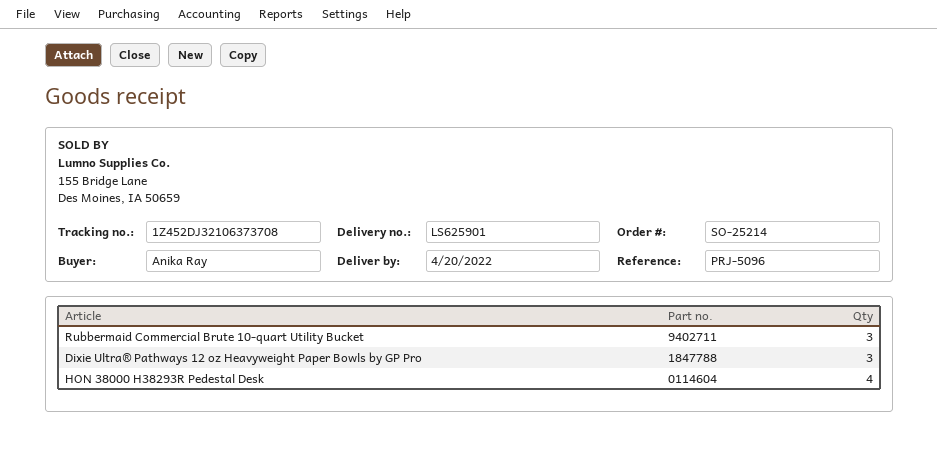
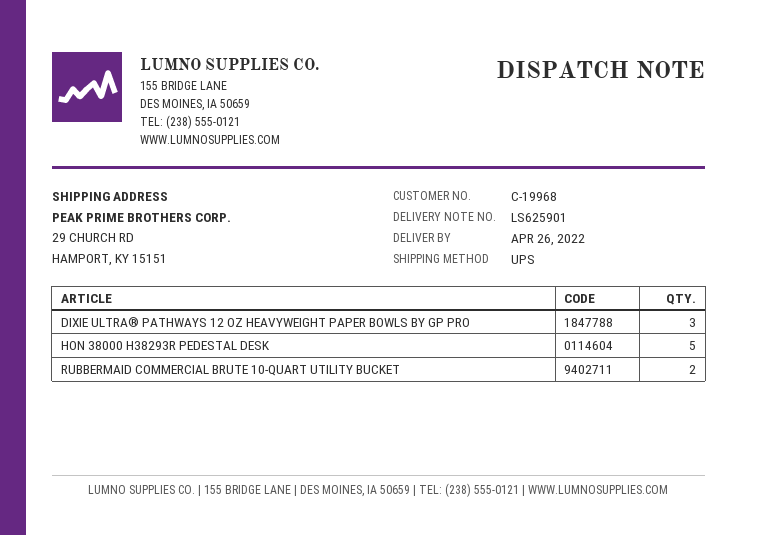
delivery date: 2022-04-20 -> 2022-04-26
Rubbermaid Commercial Brute 10-quart Utility Bucket: 3 -> 2
HON 38000 H38293R Pedestal Desk: 4 -> 5

